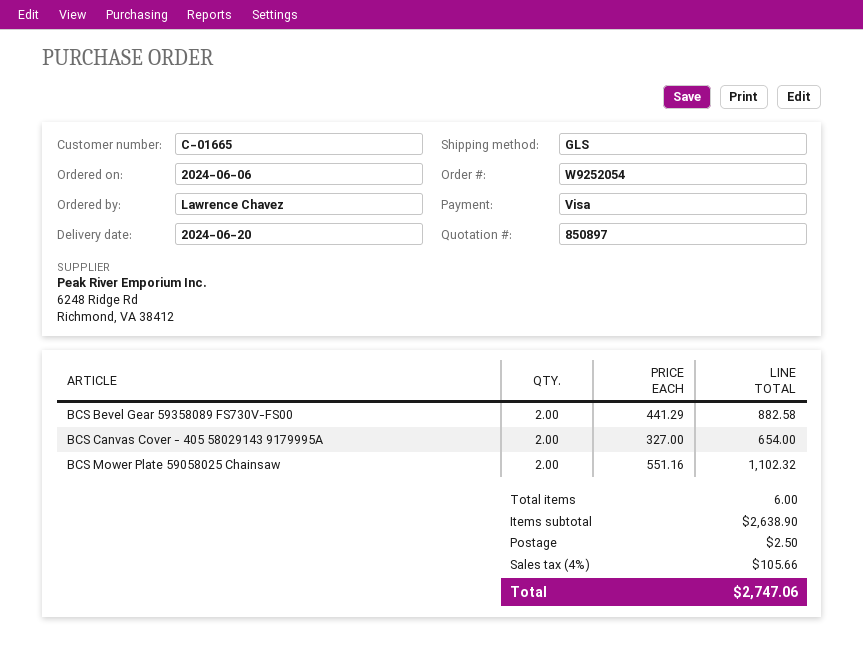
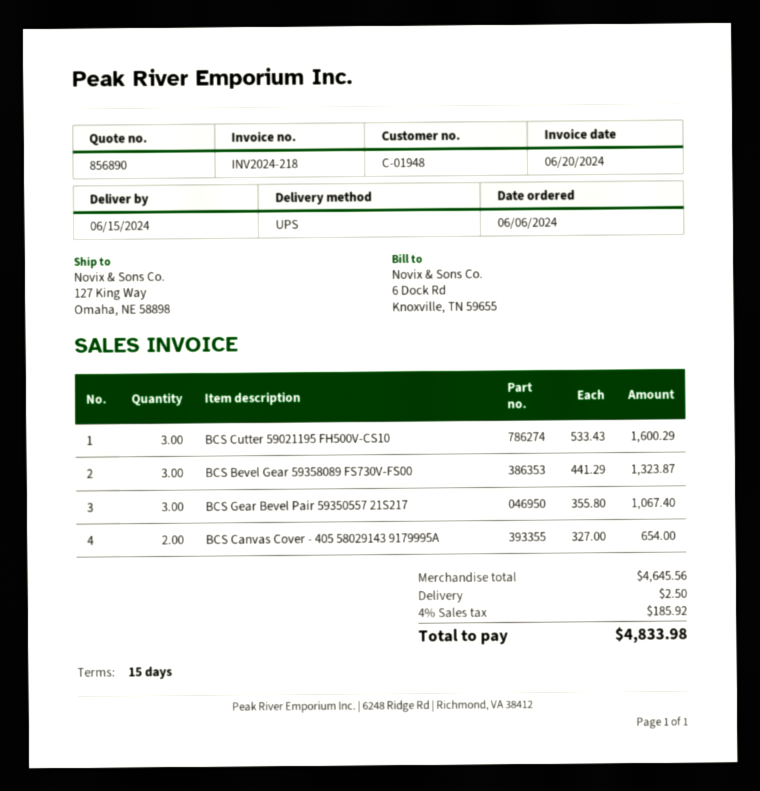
quote number: 850897 -> 856890
delivery date: 2024-06-20 -> 2024-06-15
customer number: C-01665 -> C-01948
shipping method: GLS -> UPS
BCS Bevel Gear 59358089 FS730V-FS00: 2 x 441.29 = 882.58 -> 3 x 441.29 = 1323.87
BCS Mower Plate 59058025 Chainsaw: 2 x 551.16 = 1102.32 -> none
BCS Cutter 59021195 FH500V-CS10: none -> 3 x 533.43 = 1600.29
BCS Gear Bevel Pair 59350557 21S217: none -> 3 x 355.80 = 1067.40
subtotal: 2638.90 -> 4645.56
tax: 4% = 105.66 -> 4% = 185.92
total: 2747.06 -> 4833.98

